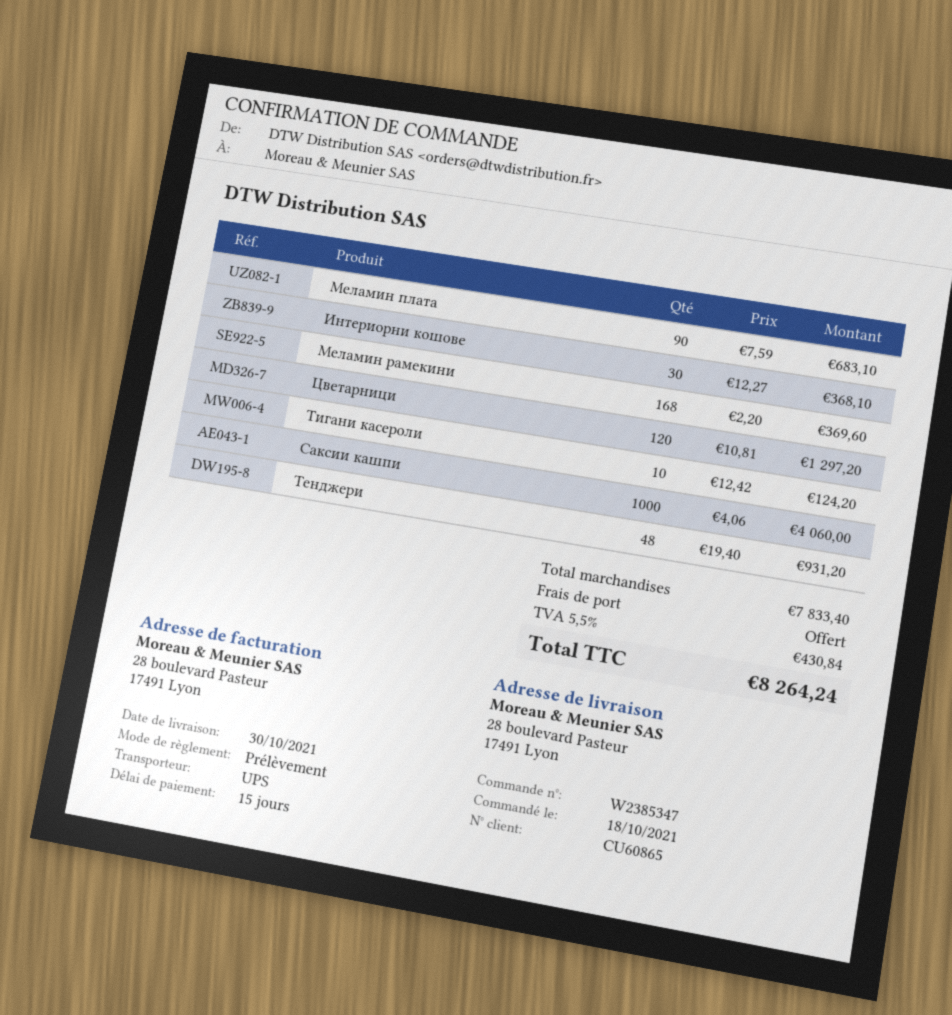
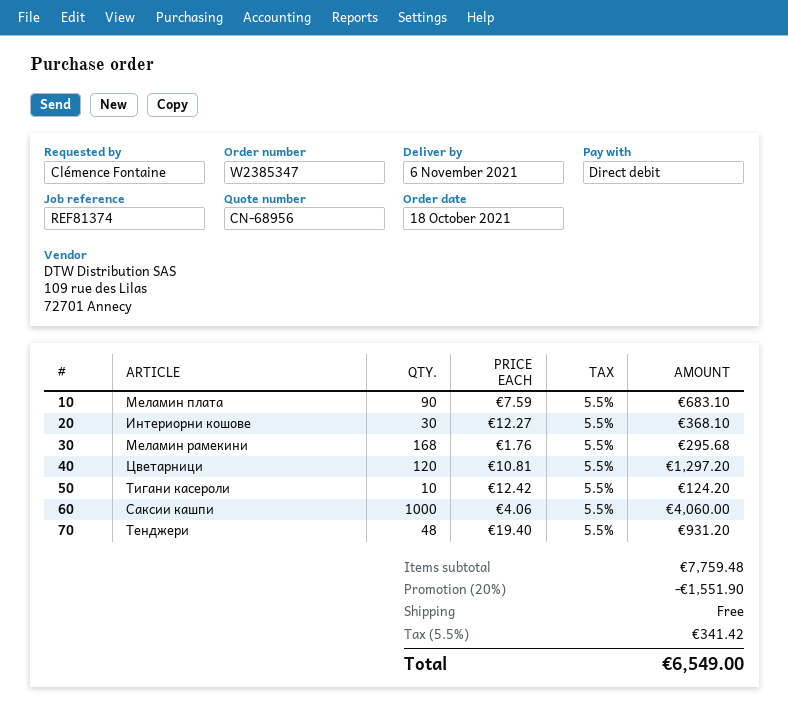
delivery date: 2021-10-30 -> 2021-11-06
Меламин рамекини: 168 x 2.20 = 369.60 -> 168 x 1.76 = 295.68
subtotal: 7833.40 -> 7759.48
discount: none -> 20% = 1551.90
tax: 5.5% = 430.84 -> 5.5% = 341.42
total: 8264.24 -> 6549.00

